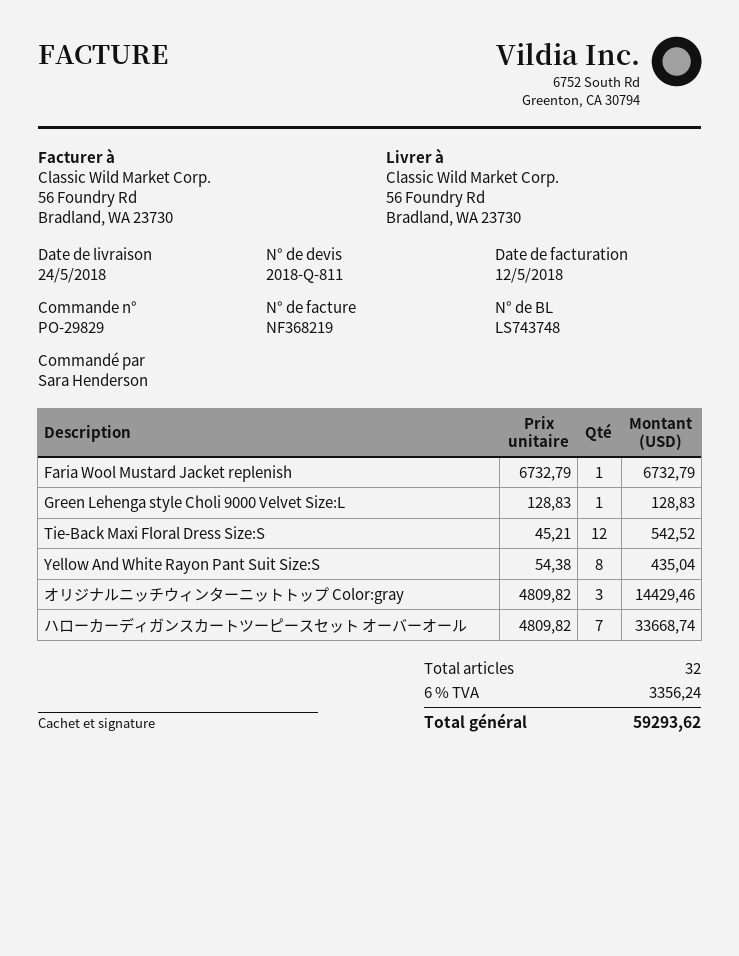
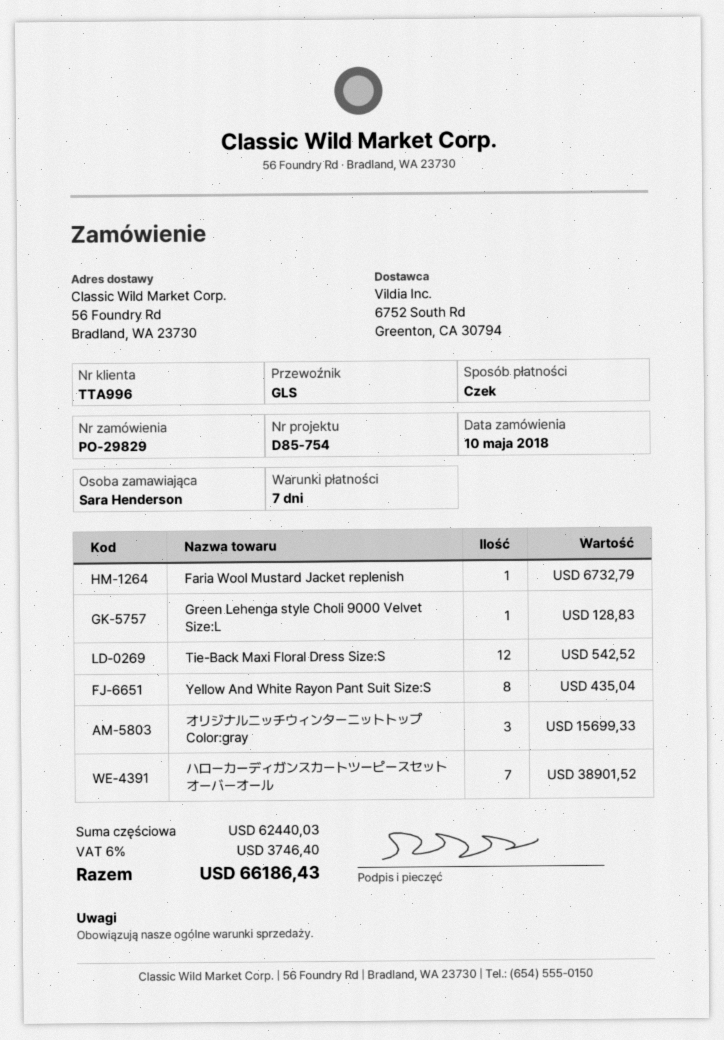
オリジナルニッチウィンターニットトップ Color:gray: 3 for 14429.46 -> 3 for 15699.33
ハローカーディガンスカートツーピースセット オーバーオール: 7 for 33668.74 -> 7 for 38901.52
tax: 6% = 3356.24 -> 6% = 3746.40
total: 59293.62 -> 66186.43

